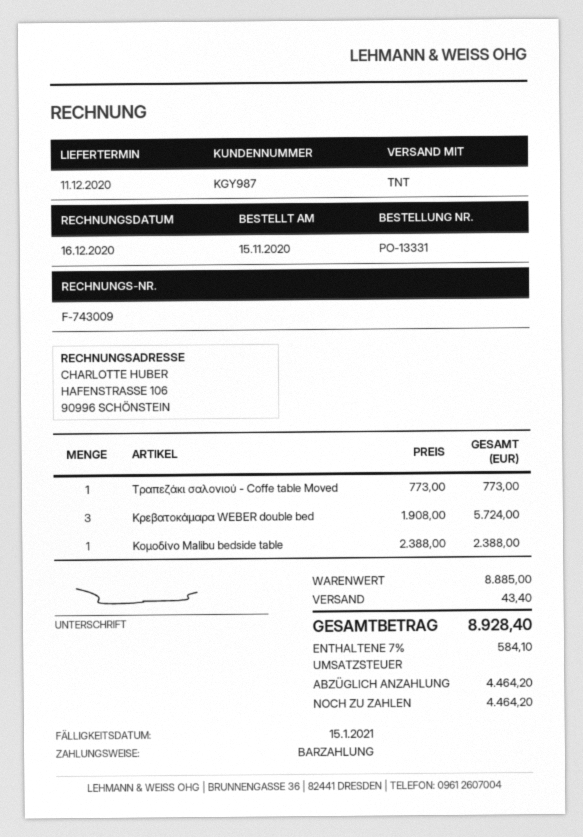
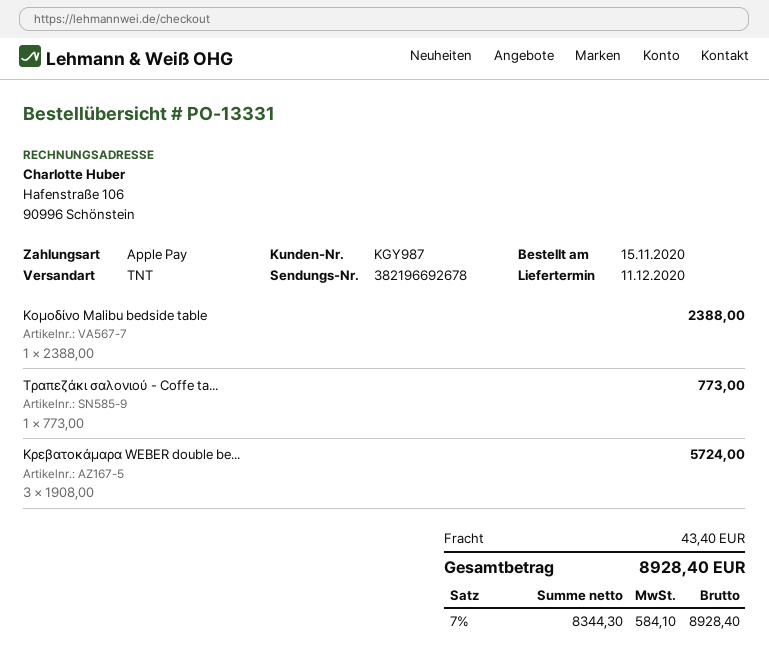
payment method: cash -> Apple Pay

